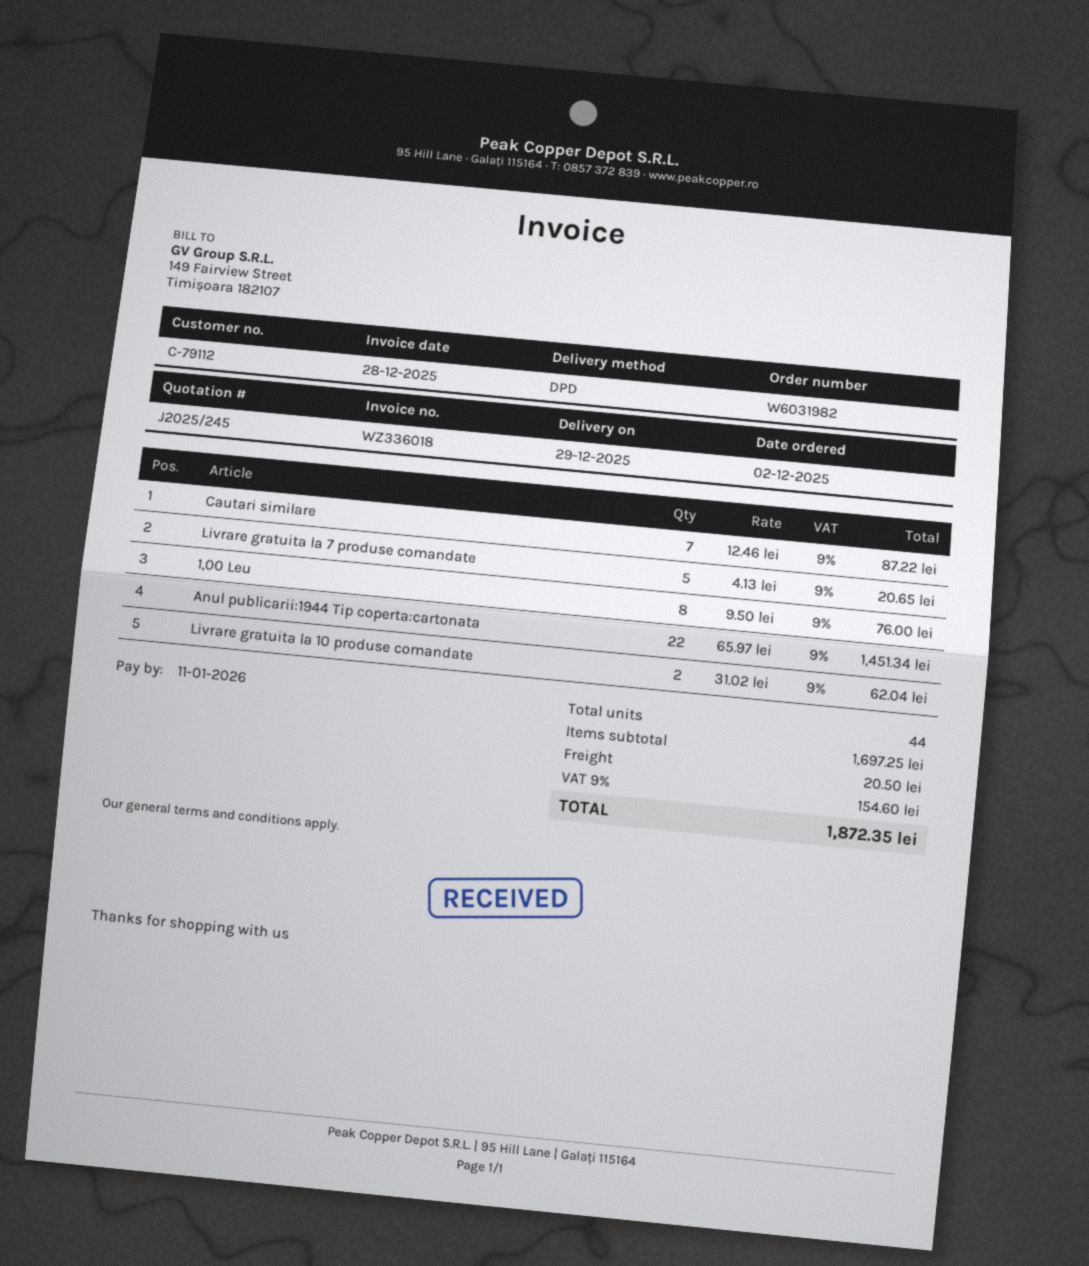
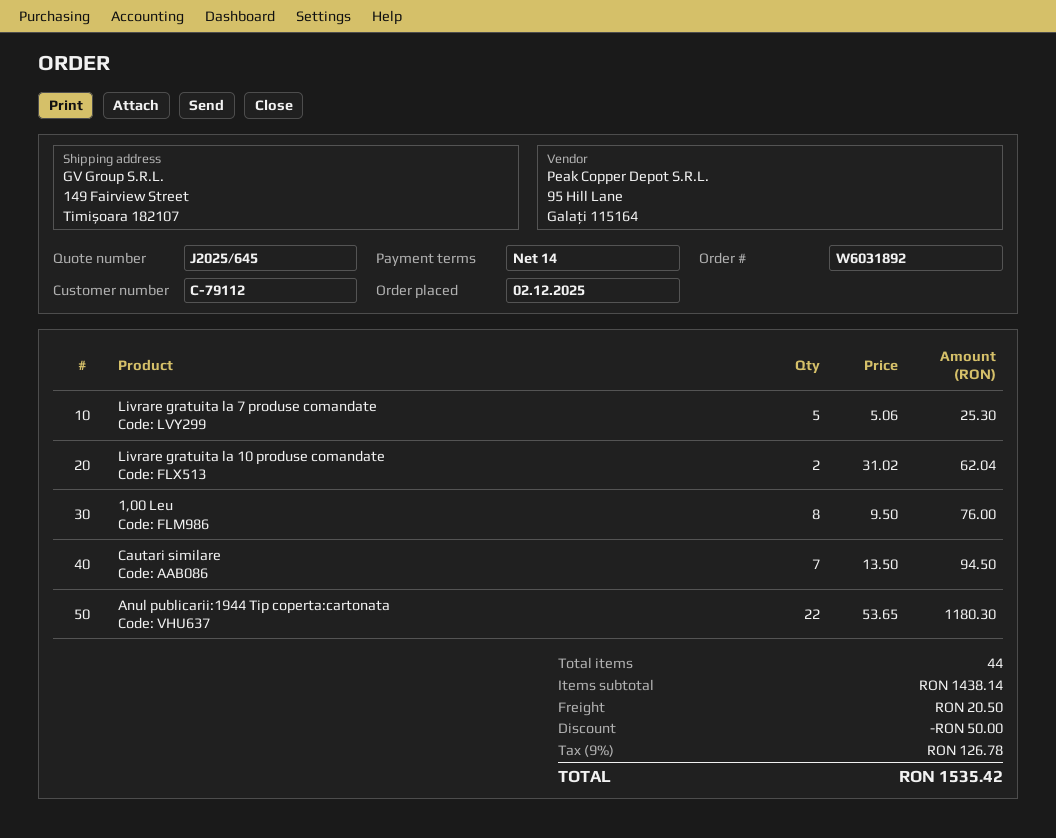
quote number: J2025/245 -> J2025/645
order number: W6031982 -> W6031892
Cautari similare: 7 x 12.46 = 87.22 -> 7 x 13.50 = 94.50
Livrare gratuita la 7 produse comandate: 5 x 4.13 = 20.65 -> 5 x 5.06 = 25.30
Anul publicarii:1944 Tip coperta:cartonata: 22 x 65.97 = 1451.34 -> 22 x 53.65 = 1180.30
subtotal: 1697.25 -> 1438.14
discount: none -> 50.00
tax: 9% = 154.60 -> 9% = 126.78
total: 1872.35 -> 1535.42

